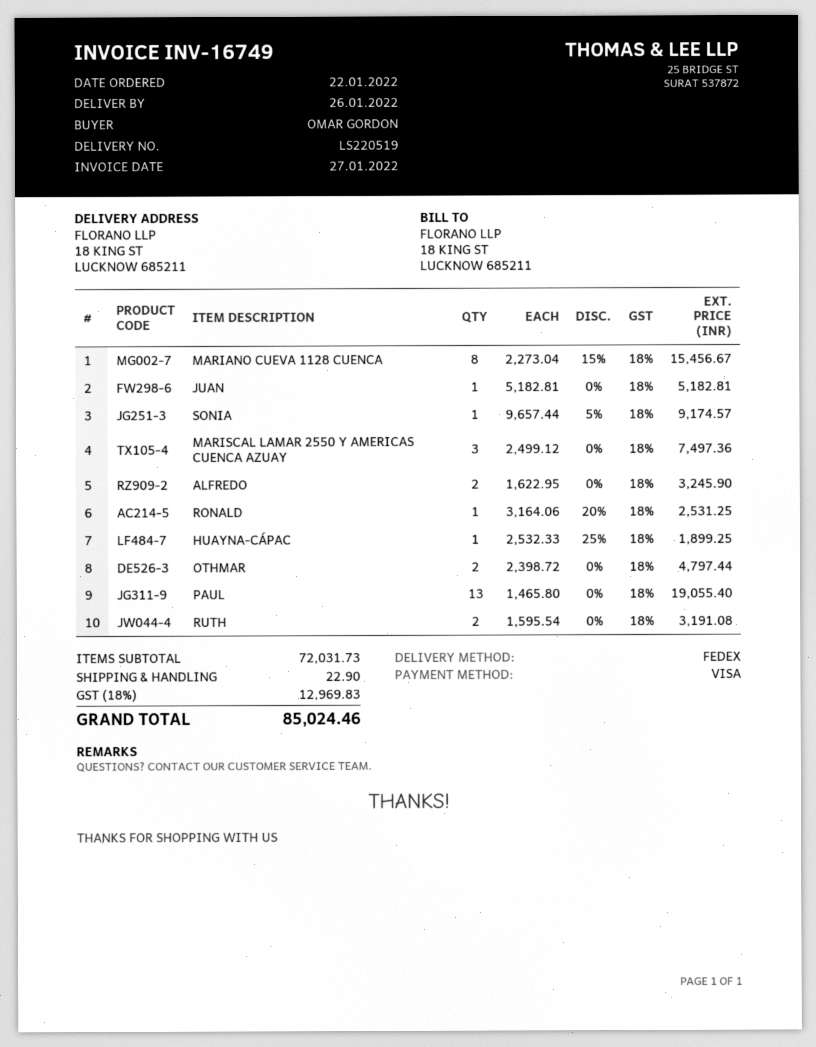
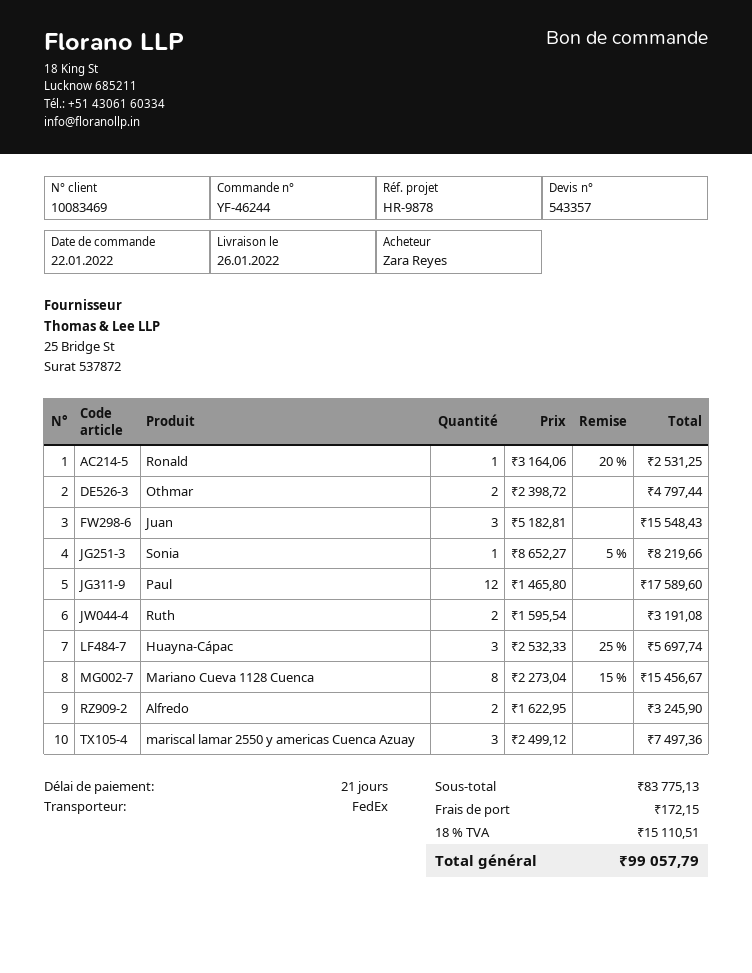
ordered by: OMAR GORDON -> Zara Reyes
JUAN: 1 x 5182.81 = 5182.81 -> 3 x 5182.81 = 15548.43
SONIA: 1 x 9657.44 - 5% = 9174.57 -> 1 x 8652.27 - 5% = 8219.66
HUAYNA-CÁPAC: 1 x 2532.33 - 25% = 1899.25 -> 3 x 2532.33 - 25% = 5697.74
PAUL: 13 x 1465.80 = 19055.40 -> 12 x 1465.80 = 17589.60
subtotal: 72031.73 -> 83775.13
shipping: 22.90 -> 172.15
tax: 18% = 12969.83 -> 18% = 15110.51
total: 85024.46 -> 99057.79

